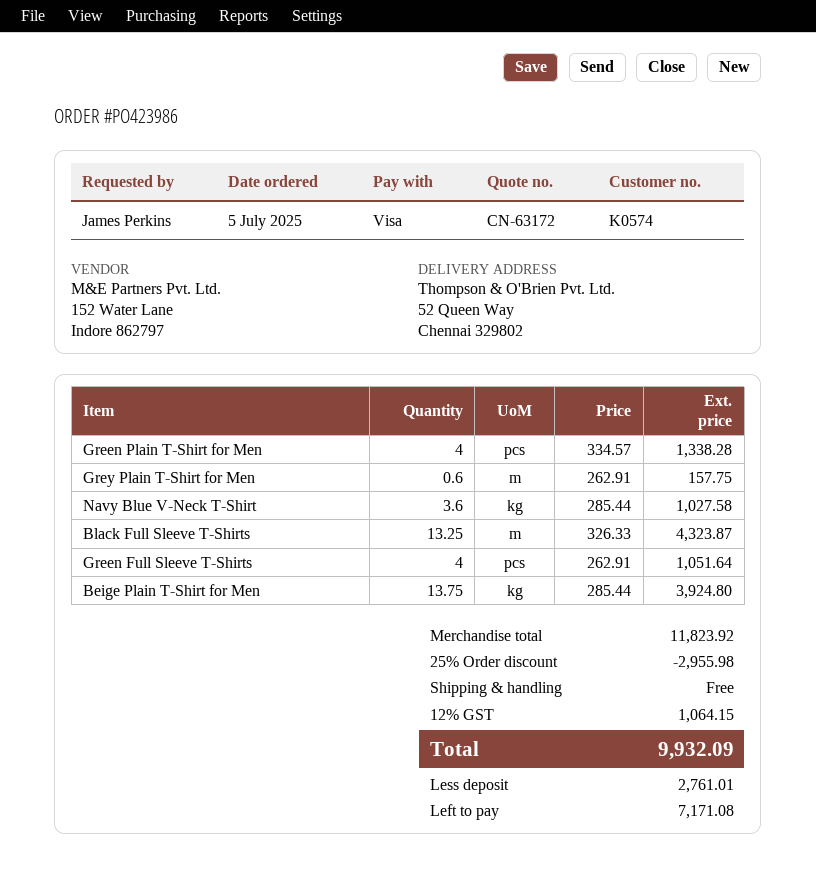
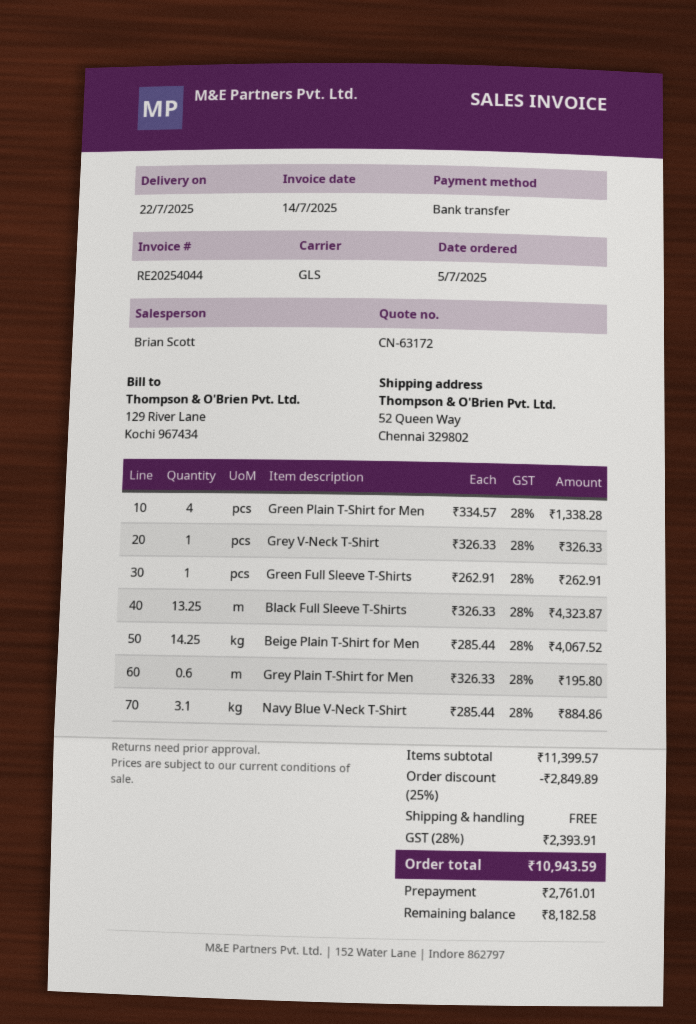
payment method: Visa -> bank transfer
Grey Plain T-Shirt for Men: 0.6 x 262.91 = 157.75 -> 0.6 x 326.33 = 195.80
Navy Blue V-Neck T-Shirt: 3.6 x 285.44 = 1027.58 -> 3.1 x 285.44 = 884.86
Green Full Sleeve T-Shirts: 4 x 262.91 = 1051.64 -> 1 x 262.91 = 262.91
Beige Plain T-Shirt for Men: 13.75 x 285.44 = 3924.80 -> 14.25 x 285.44 = 4067.52
Grey V-Neck T-Shirt: none -> 1 x 326.33 = 326.33
subtotal: 11823.92 -> 11399.57
discount: 25% = 2955.98 -> 25% = 2849.89
tax: 12% = 1064.15 -> 28% = 2393.91
total: 9932.09 -> 10943.59
balance: 7171.08 -> 8182.58

